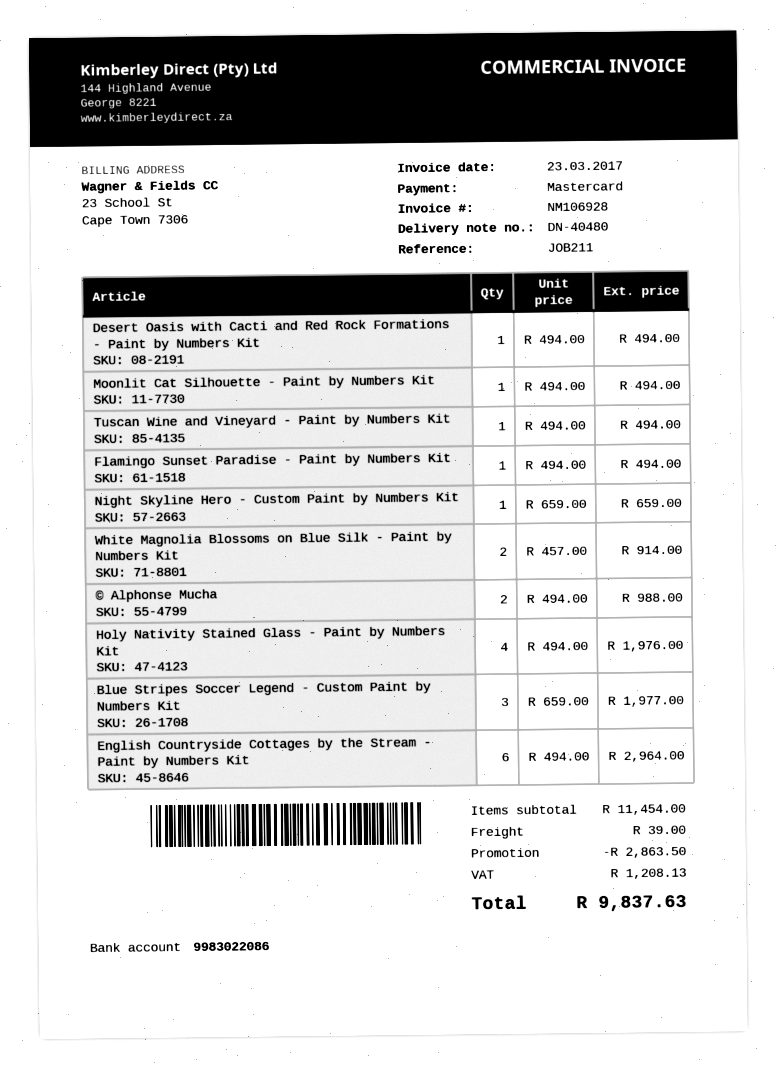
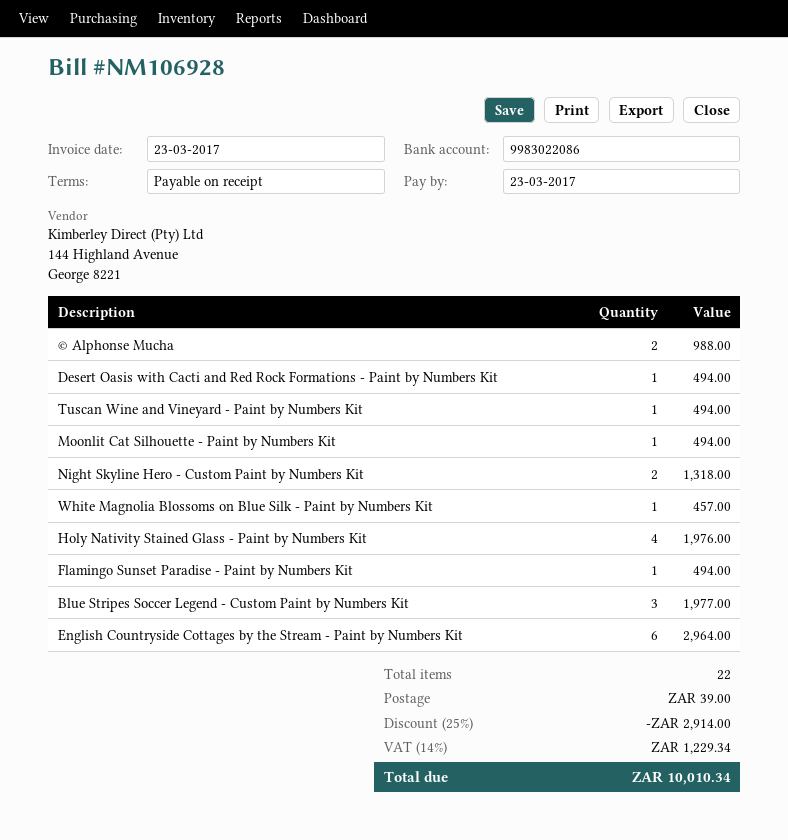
Night Skyline Hero - Custom Paint by Numbers Kit: 1 for 659.00 -> 2 for 1318.00
White Magnolia Blossoms on Blue Silk - Paint by Numbers Kit: 2 for 914.00 -> 1 for 457.00
discount: 2863.50 -> 2914.00
tax: 1208.13 -> 1229.34
total: 9837.63 -> 10010.34

